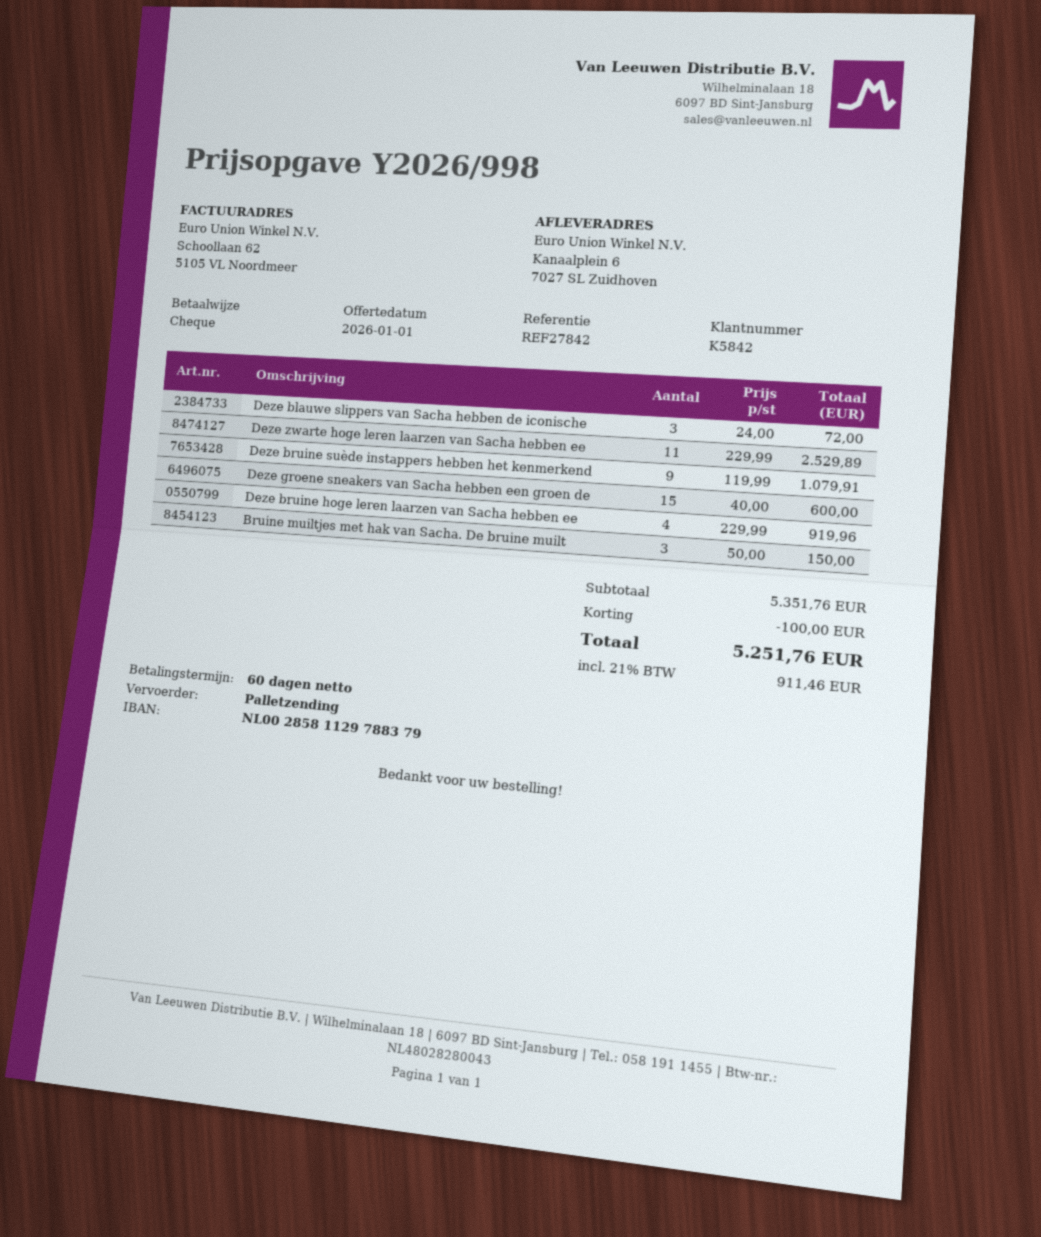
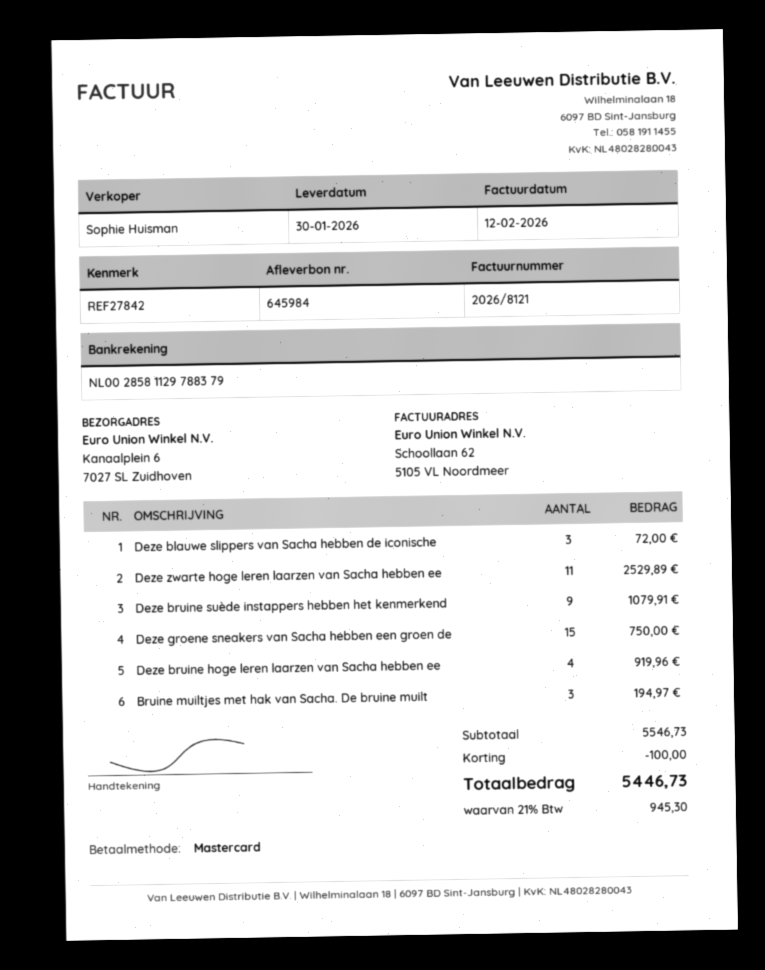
payment method: cheque -> Mastercard
Deze groene sneakers van Sacha hebben een groen de: 15 for 600.00 -> 15 for 750.00
Bruine muiltjes met hak van Sacha. De bruine muilt: 3 for 150.00 -> 3 for 194.97
subtotal: 5351.76 -> 5546.73
tax: 21% = 911.46 -> 21% = 945.30
total: 5251.76 -> 5446.73

